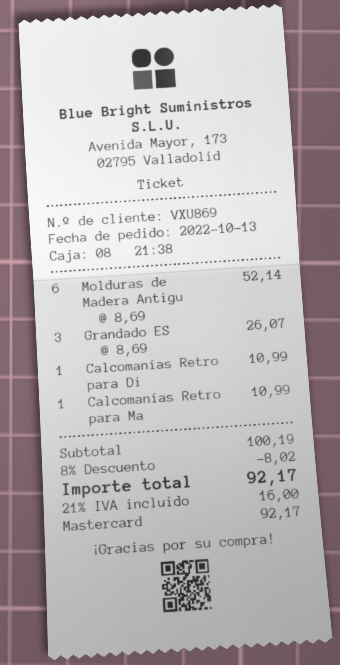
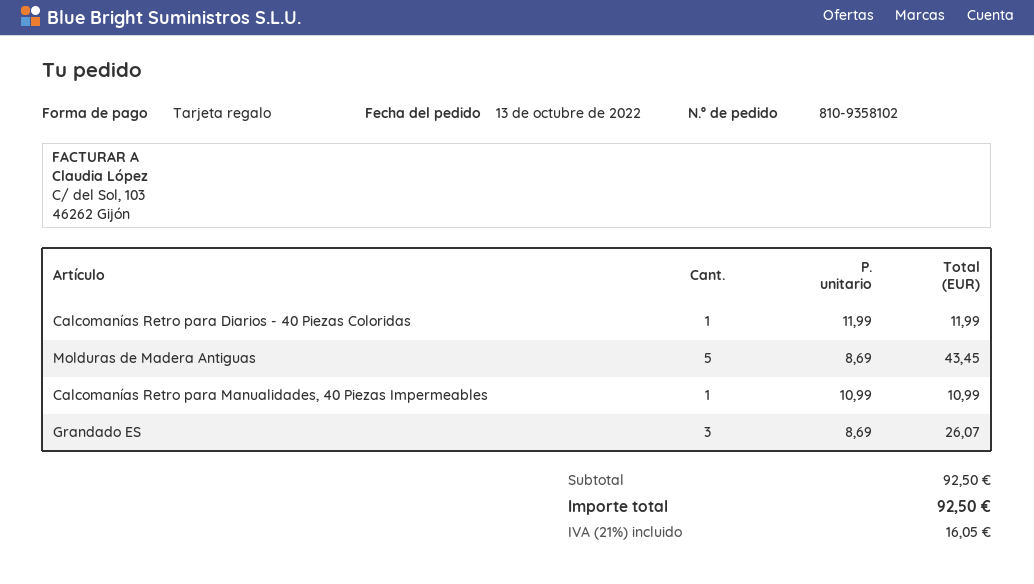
payment method: Mastercard -> gift card
Molduras de Madera Antigu: 6 x 8.69 = 52.14 -> 5 x 8.69 = 43.45
Calcomanías Retro para Di: 1 x 10.99 = 10.99 -> 1 x 11.99 = 11.99
subtotal: 100.19 -> 92.50
discount: 8% = 8.02 -> none
tax: 21% = 16.00 -> 21% = 16.05
total: 92.17 -> 92.50

